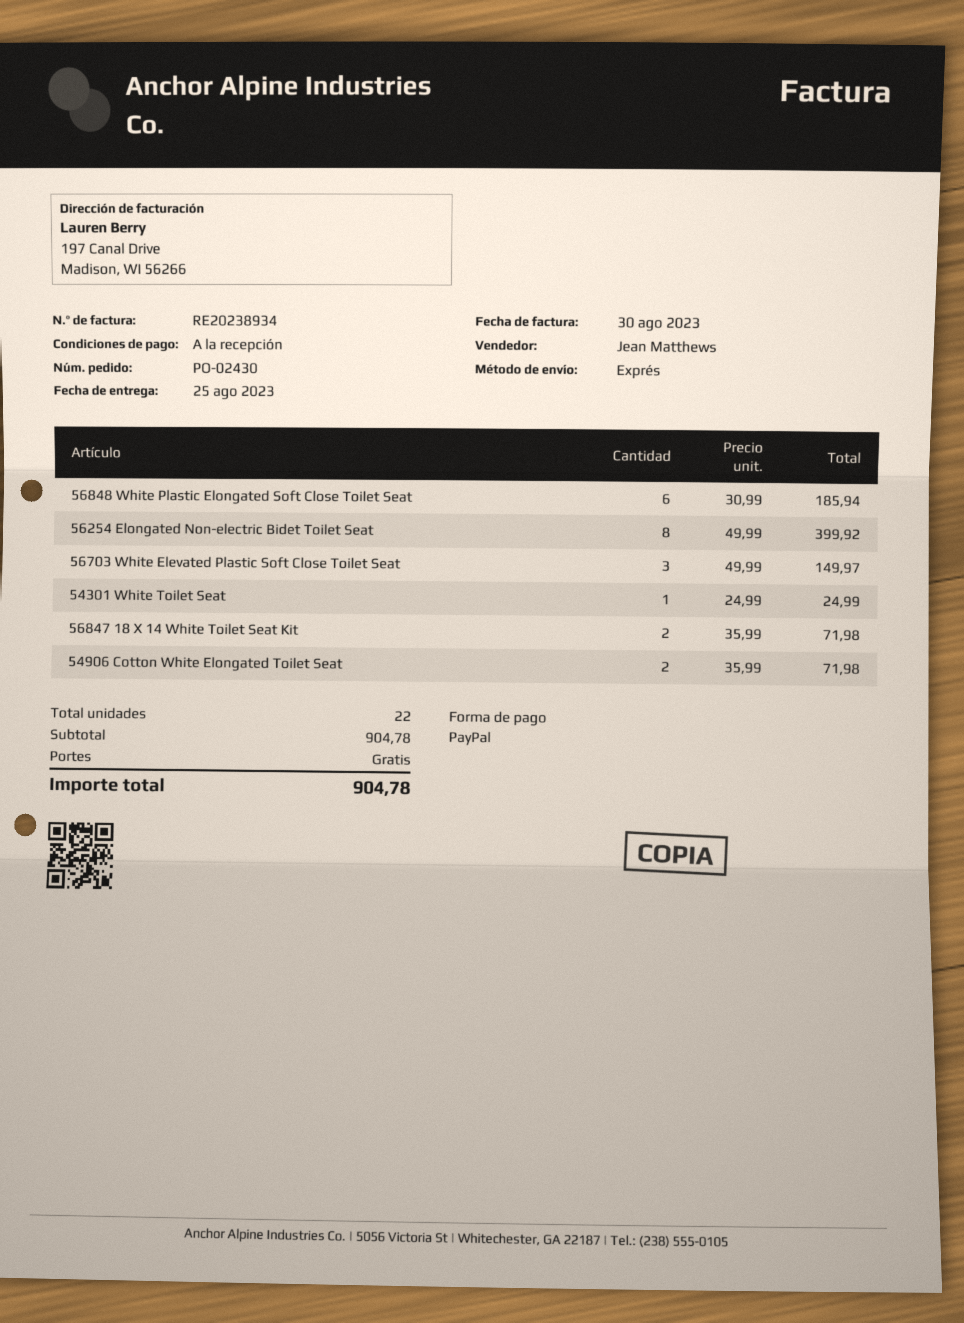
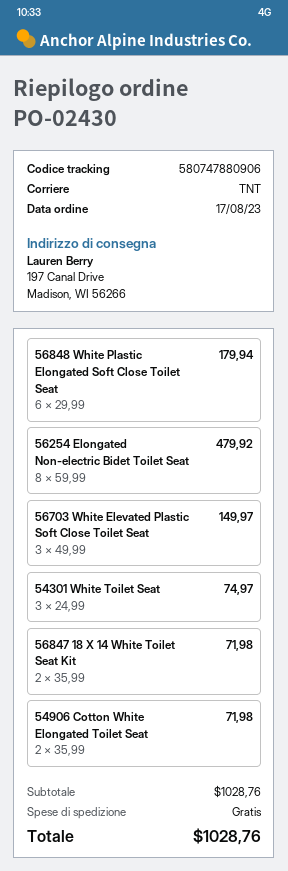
shipping method: express -> TNT
56848 White Plastic Elongated Soft Close Toilet Seat: 6 x 30.99 = 185.94 -> 6 x 29.99 = 179.94
56254 Elongated Non-electric Bidet Toilet Seat: 8 x 49.99 = 399.92 -> 8 x 59.99 = 479.92
54301 White Toilet Seat: 1 x 24.99 = 24.99 -> 3 x 24.99 = 74.97
subtotal: 904.78 -> 1028.76
total: 904.78 -> 1028.76

